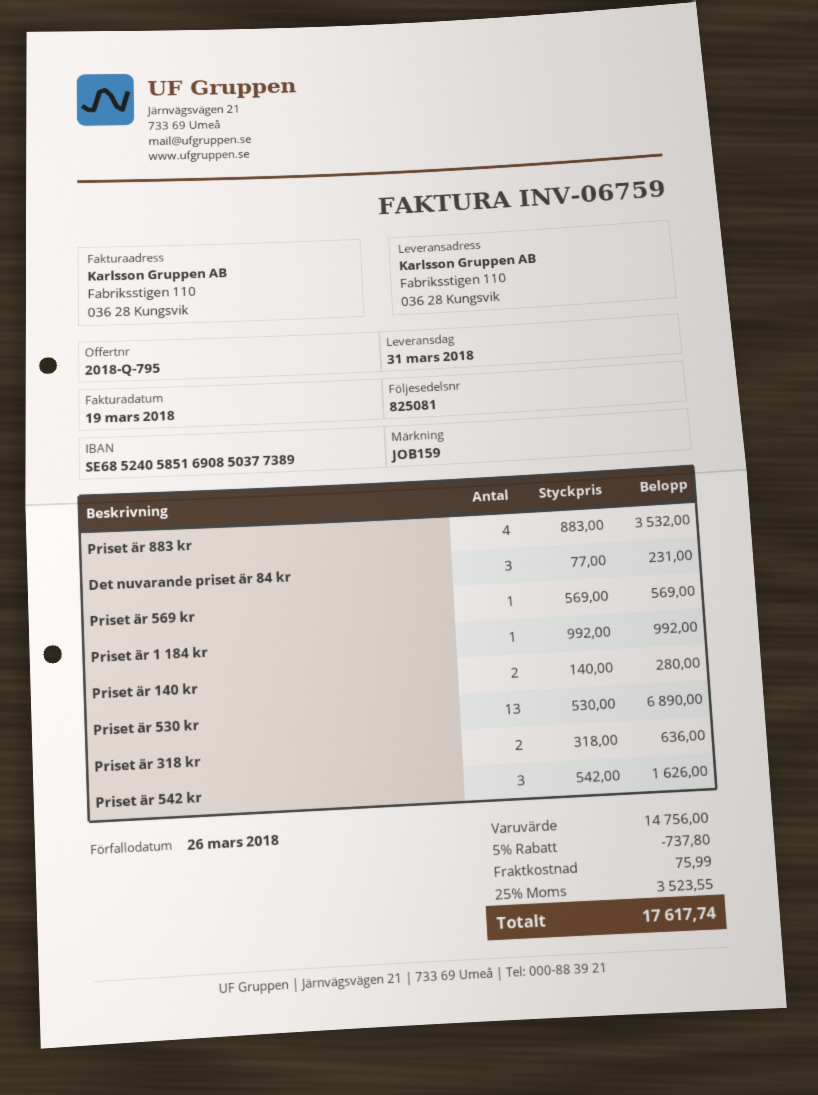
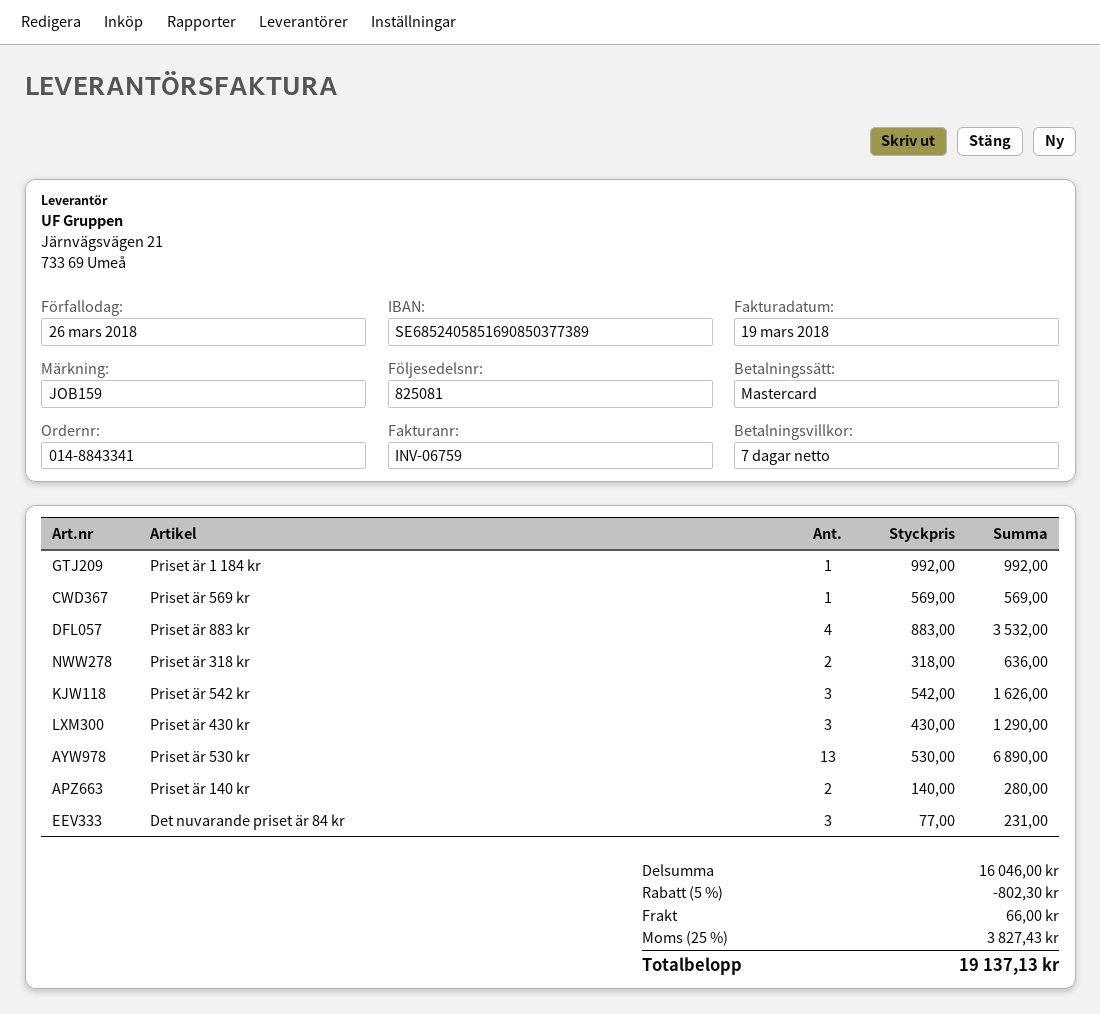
Priset är 430 kr: none -> 3 x 430.00 = 1290.00
subtotal: 14756.00 -> 16046.00
discount: 5% = 737.80 -> 5% = 802.30
shipping: 75.99 -> 66.00
tax: 25% = 3523.55 -> 25% = 3827.43
total: 17617.74 -> 19137.13

